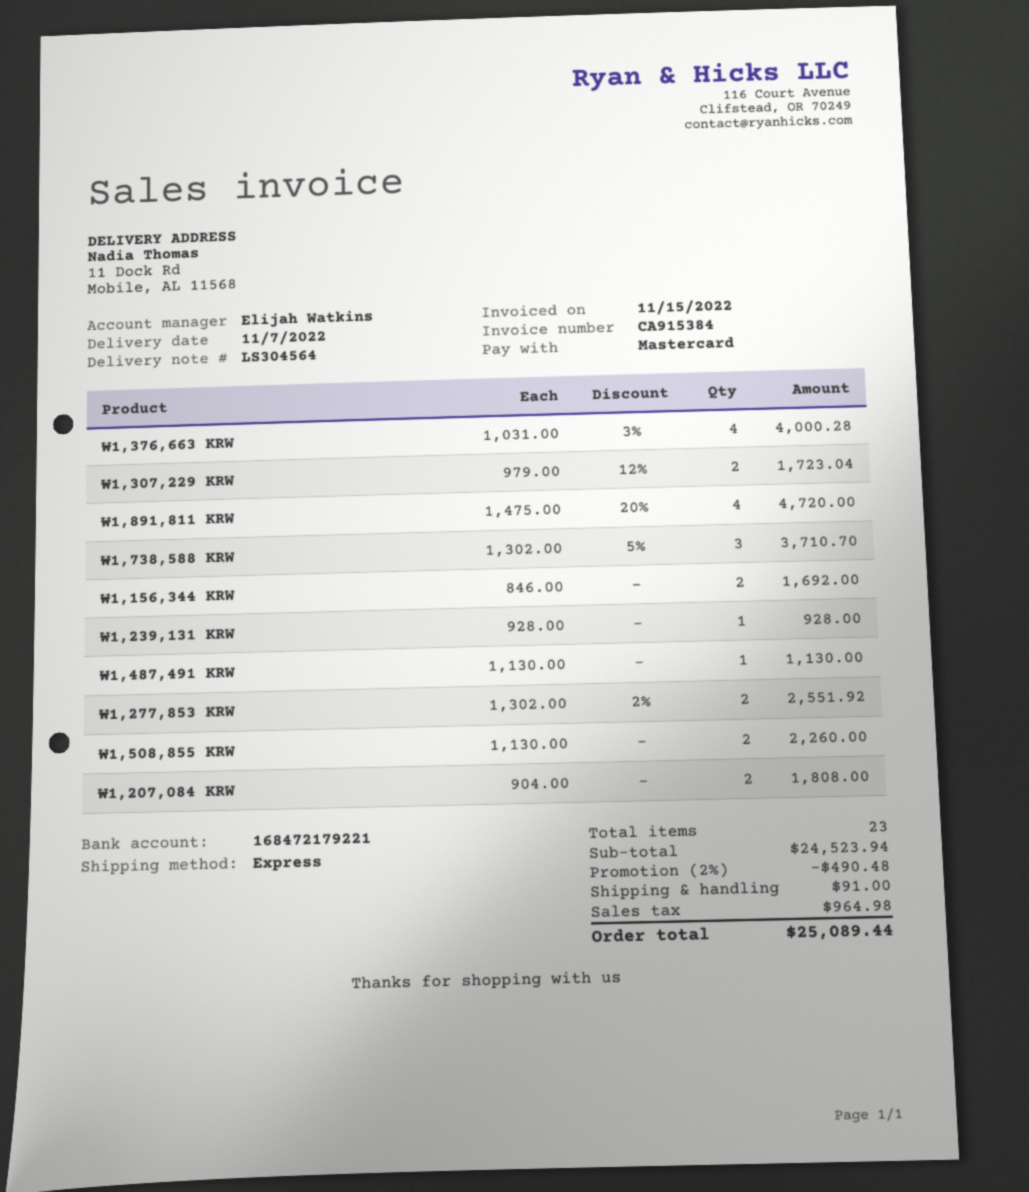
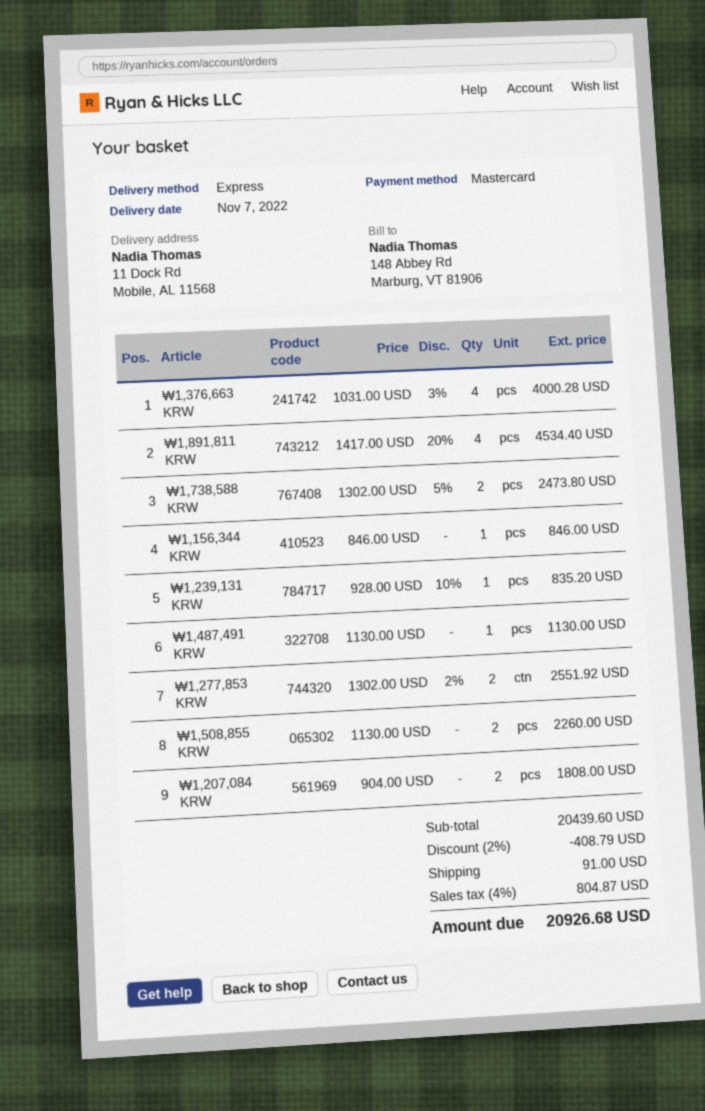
₩1,307,229 KRW: 2 x 979.00 - 12% = 1723.04 -> none
₩1,891,811 KRW: 4 x 1475.00 - 20% = 4720.00 -> 4 x 1417.00 - 20% = 4534.40
₩1,738,588 KRW: 3 x 1302.00 - 5% = 3710.70 -> 2 x 1302.00 - 5% = 2473.80
₩1,156,344 KRW: 2 x 846.00 = 1692.00 -> 1 x 846.00 = 846.00
₩1,239,131 KRW: 1 x 928.00 = 928.00 -> 1 x 928.00 - 10% = 835.20
subtotal: 24523.94 -> 20439.60
discount: 2% = 490.48 -> 2% = 408.79
tax: 964.98 -> 804.87
total: 25089.44 -> 20926.68

